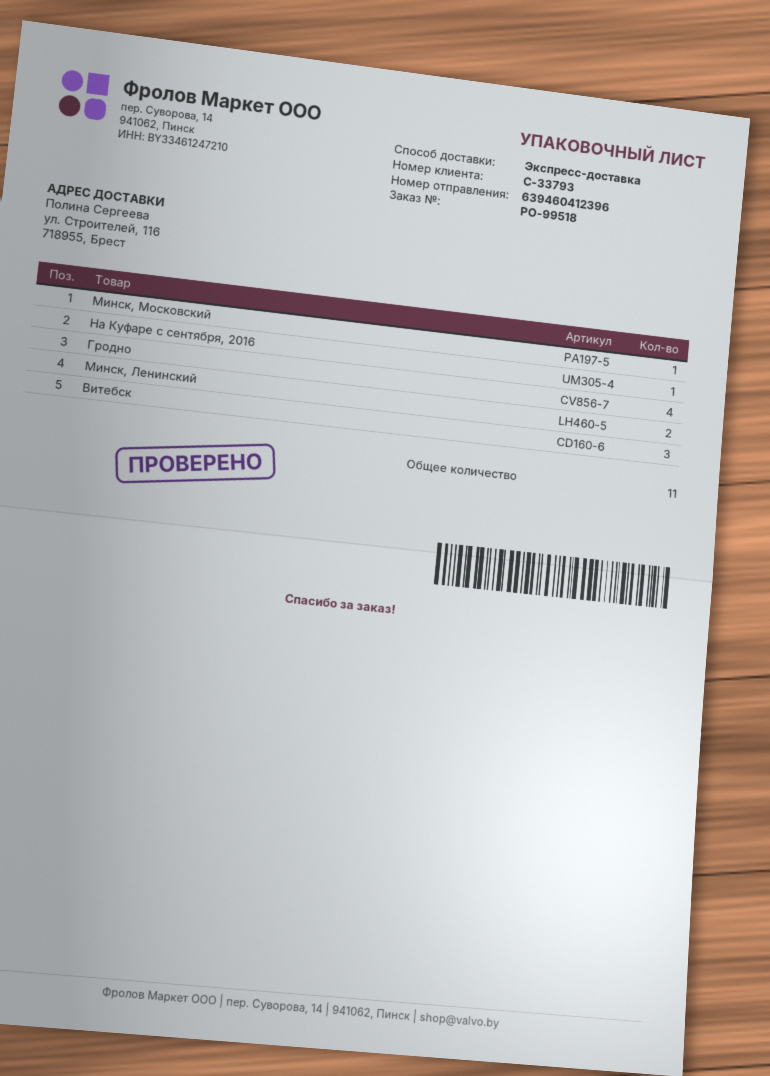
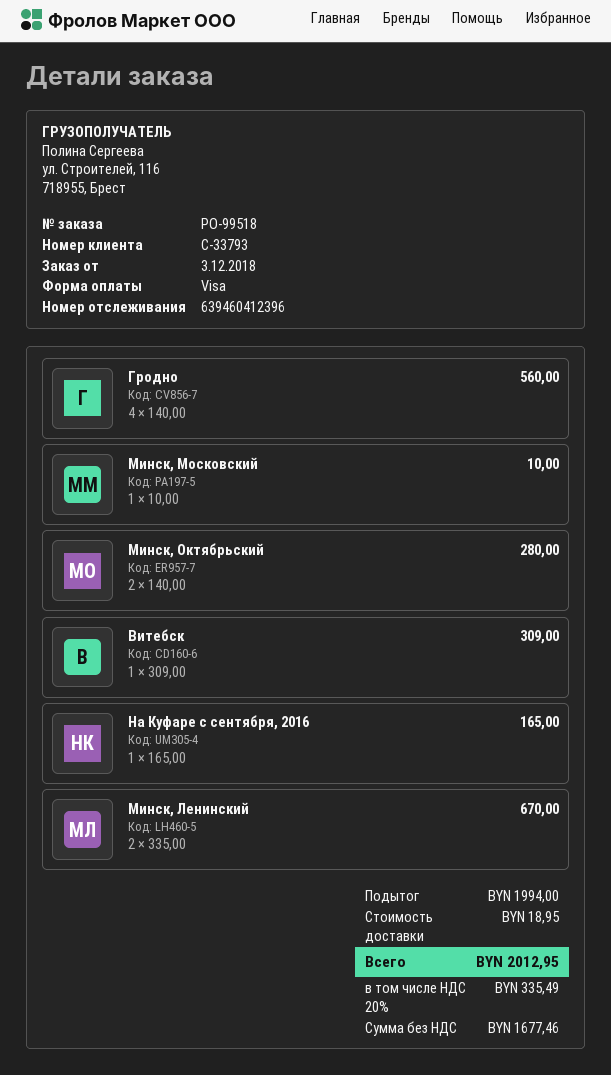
Витебск: 3 -> 1
Минск, Октябрьский: none -> 2

